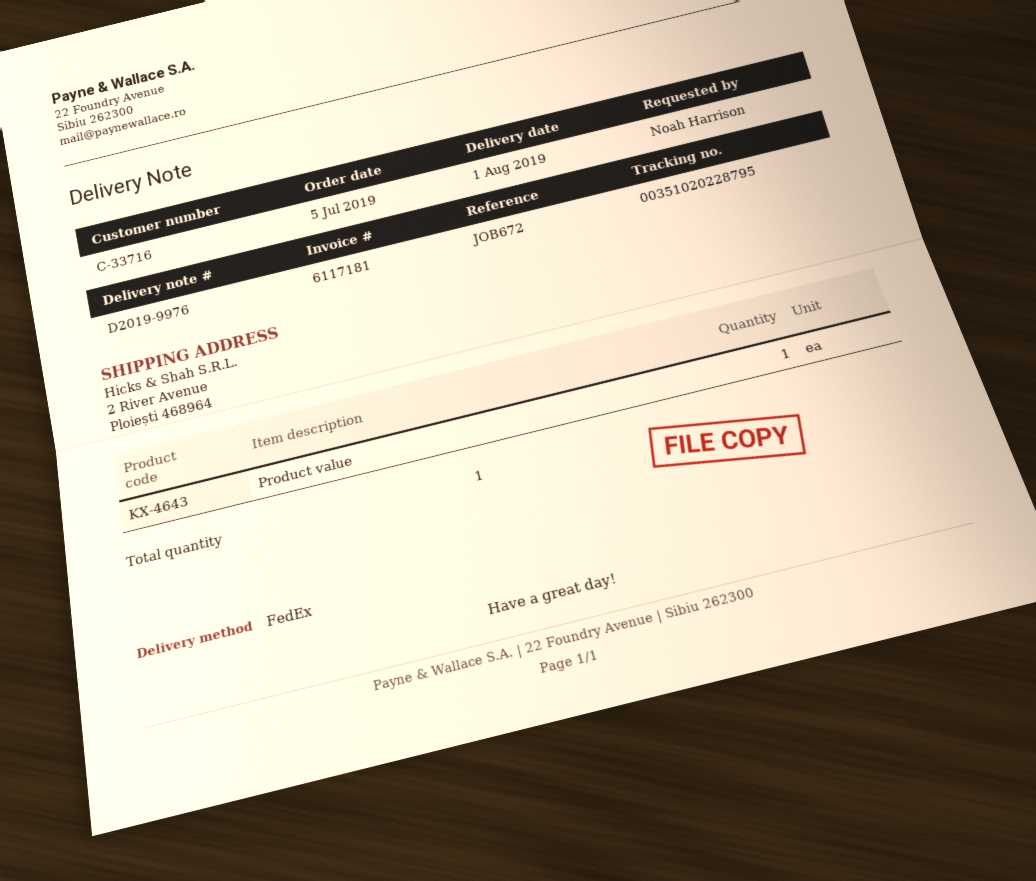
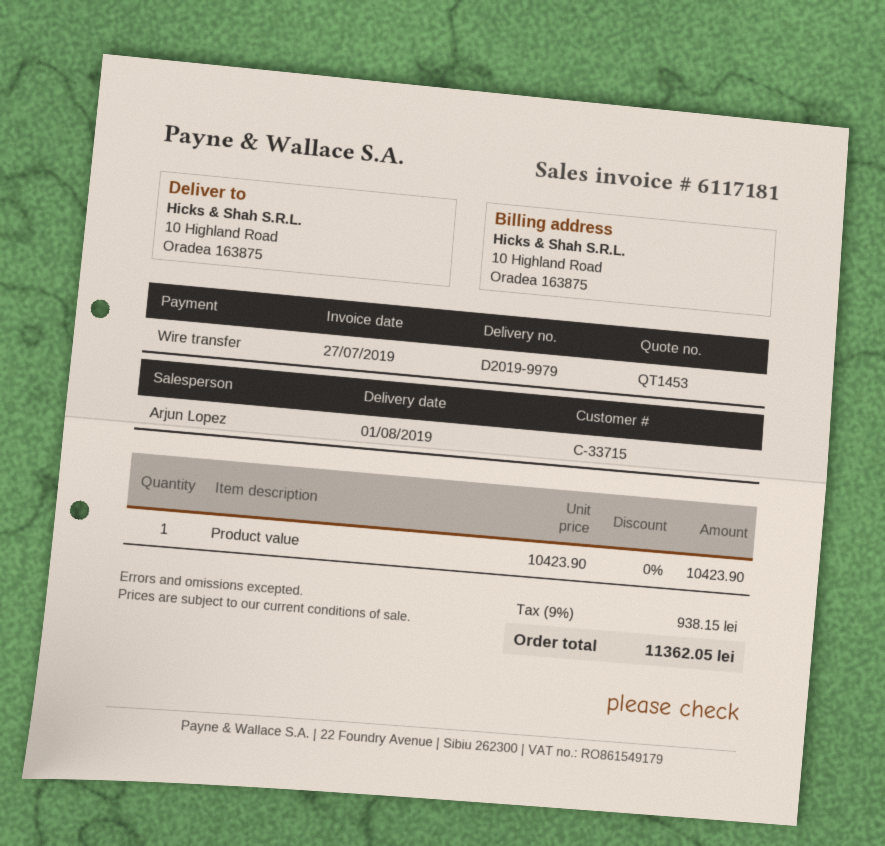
delivery note number: D2019-9976 -> D2019-9979
customer number: C-33716 -> C-33715
ship to: 2 River Avenue, Ploiești 468964 -> 10 Highland Road, Oradea 163875

